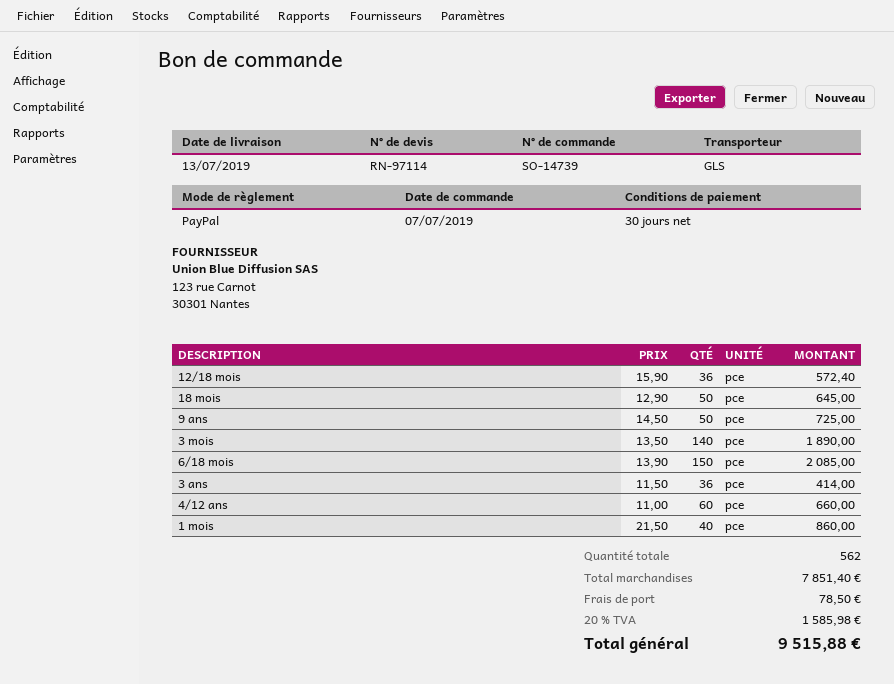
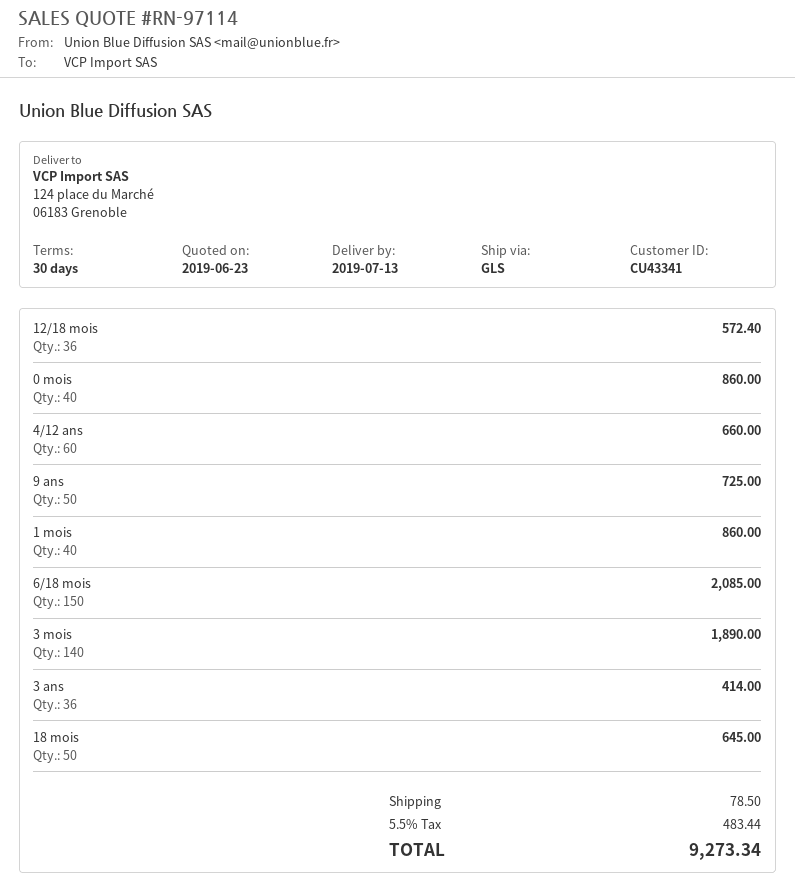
0 mois: none -> 40 for 860.00
tax: 20% = 1585.98 -> 5.5% = 483.44
total: 9515.88 -> 9273.34

